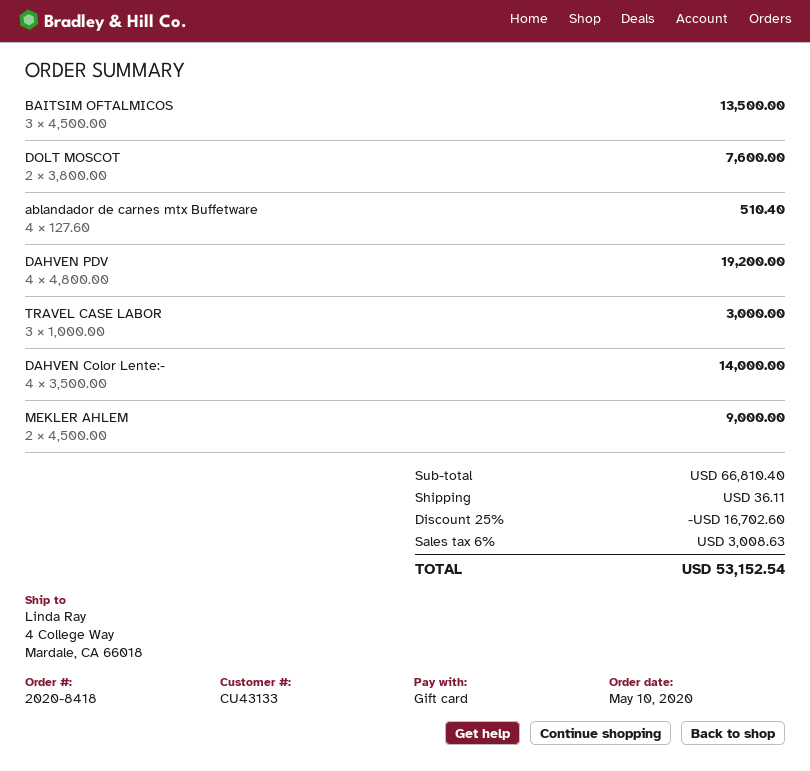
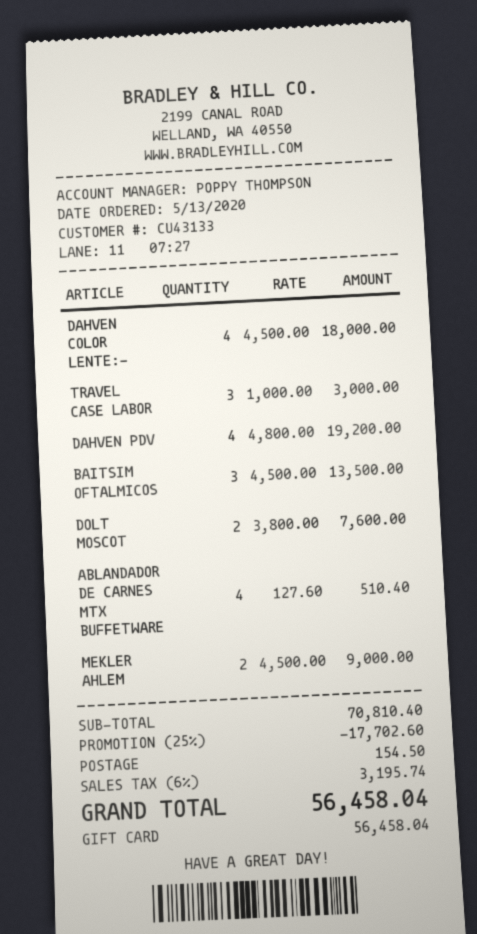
order date: 2020-05-10 -> 2020-05-13
DAHVEN Color Lente:-: 4 x 3500.00 = 14000.00 -> 4 x 4500.00 = 18000.00
subtotal: 66810.40 -> 70810.40
discount: 25% = 16702.60 -> 25% = 17702.60
shipping: 36.11 -> 154.50
tax: 6% = 3008.63 -> 6% = 3195.74
total: 53152.54 -> 56458.04

